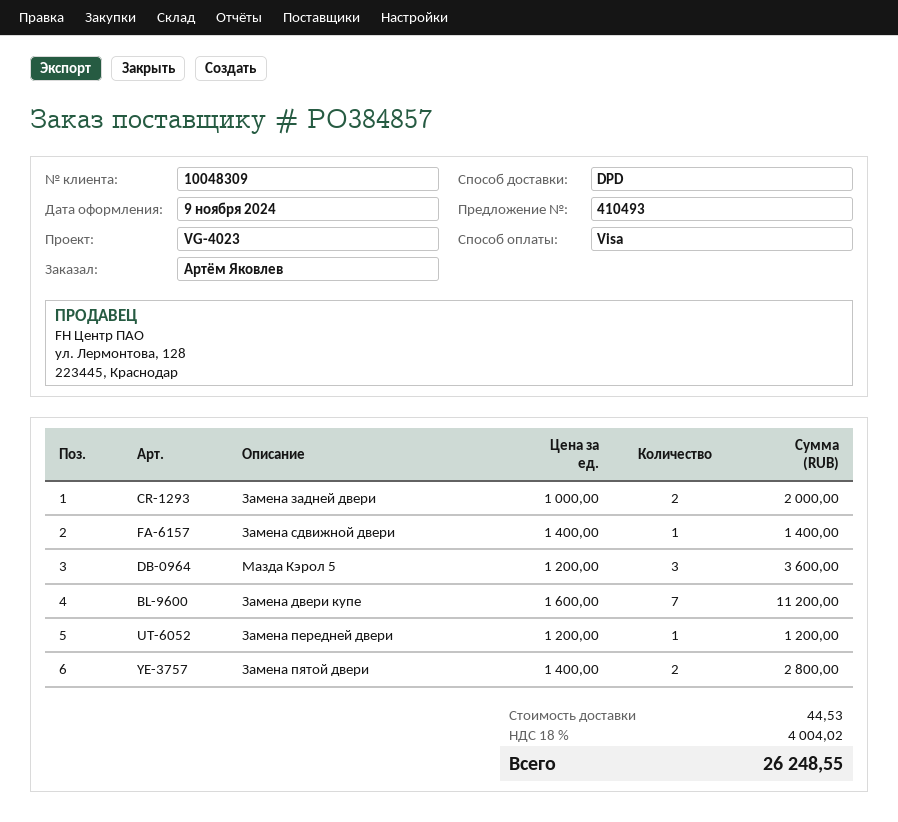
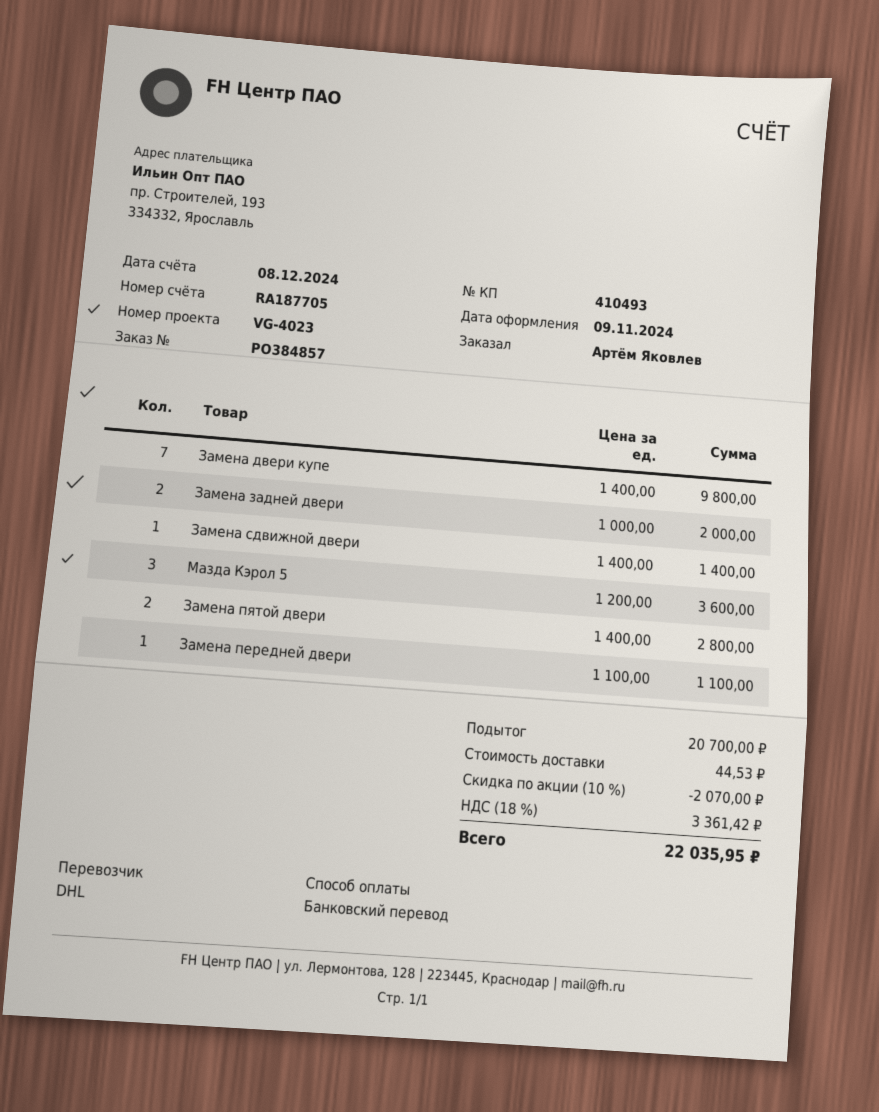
payment method: Visa -> bank transfer
shipping method: DPD -> DHL
Замена двери купе: 7 x 1600.00 = 11200.00 -> 7 x 1400.00 = 9800.00
Замена передней двери: 1 x 1200.00 = 1200.00 -> 1 x 1100.00 = 1100.00
discount: none -> 10% = 2070.00
tax: 18% = 4004.02 -> 18% = 3361.42
total: 26248.55 -> 22035.95

